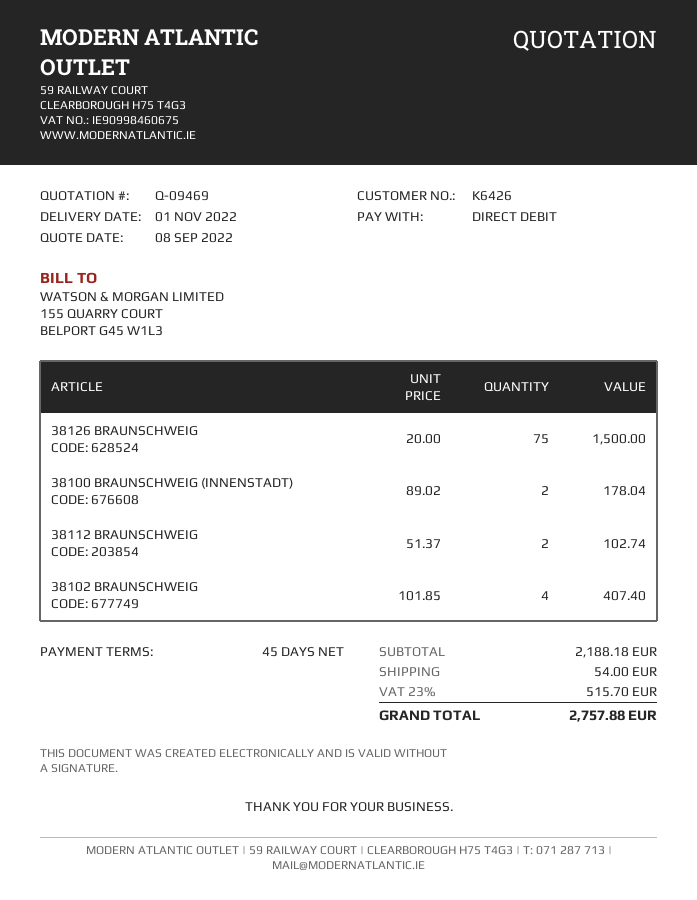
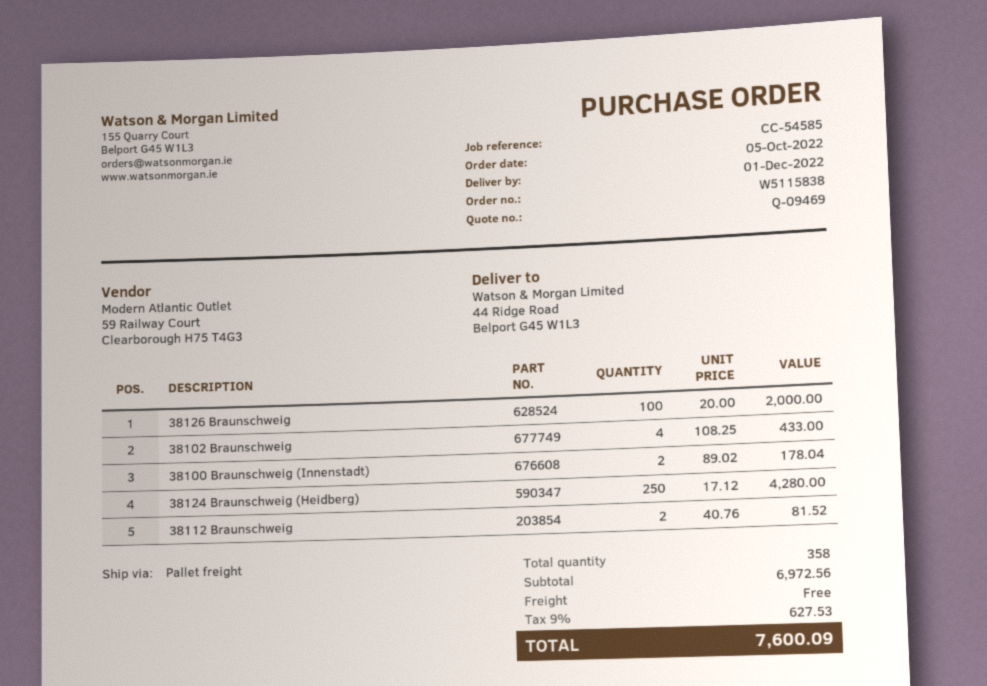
delivery date: 2022-11-01 -> 2022-12-01
38126 BRAUNSCHWEIG: 75 x 20.00 = 1500.00 -> 100 x 20.00 = 2000.00
38112 BRAUNSCHWEIG: 2 x 51.37 = 102.74 -> 2 x 40.76 = 81.52
38102 BRAUNSCHWEIG: 4 x 101.85 = 407.40 -> 4 x 108.25 = 433.00
38124 Braunschweig (Heidberg): none -> 250 x 17.12 = 4280.00
subtotal: 2188.18 -> 6972.56
shipping: 54.00 -> 0.00
tax: 23% = 515.70 -> 9% = 627.53
total: 2757.88 -> 7600.09

